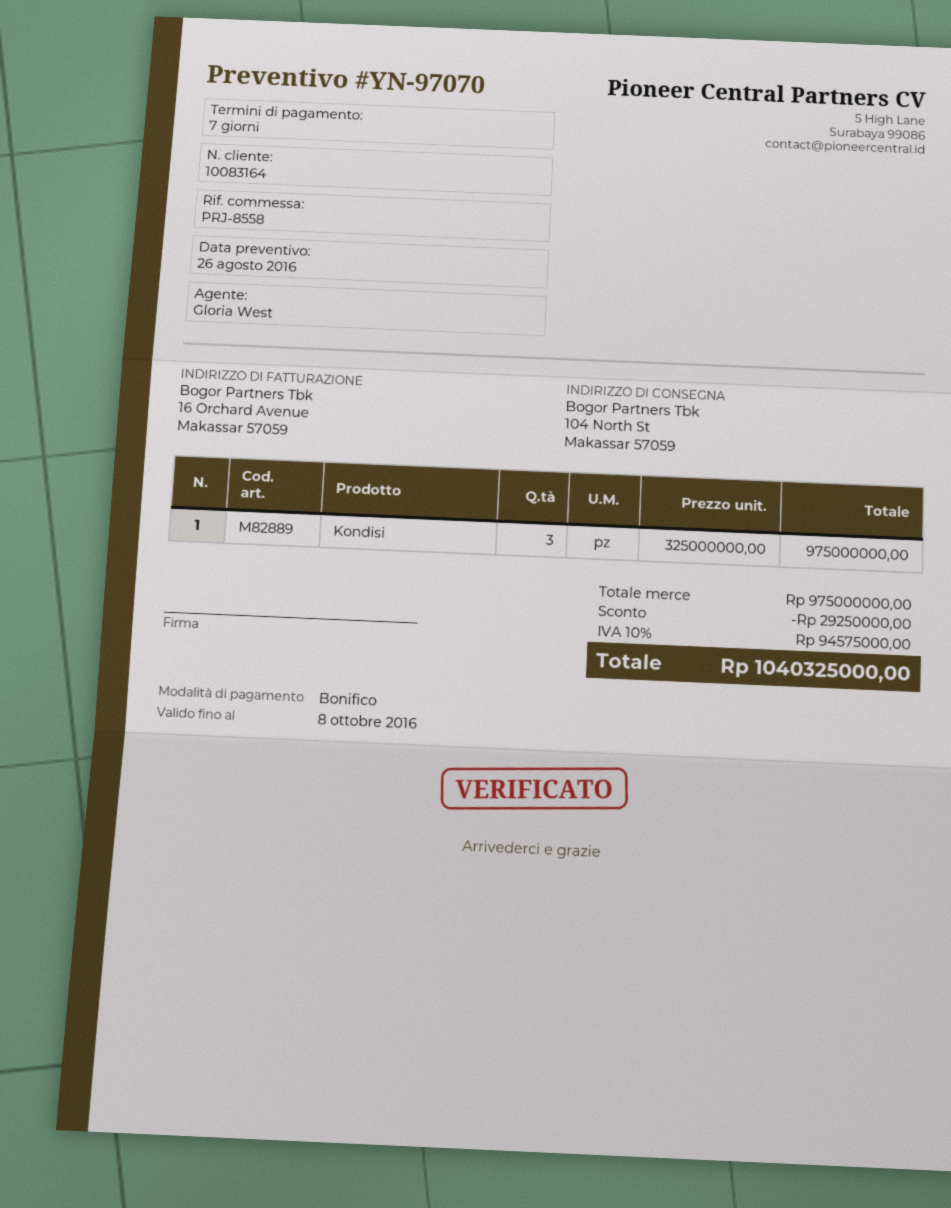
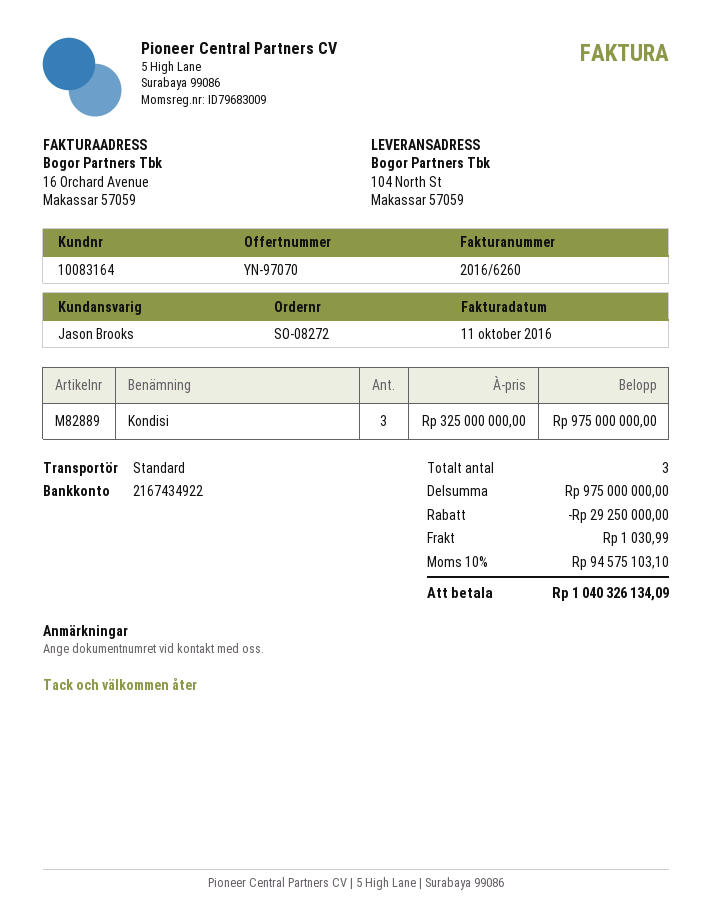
sales rep: Gloria West -> Jason Brooks
shipping: none -> 1030.99
tax: 10% = 94575000.00 -> 10% = 94575103.10
total: 1040325000.00 -> 1040326134.09

